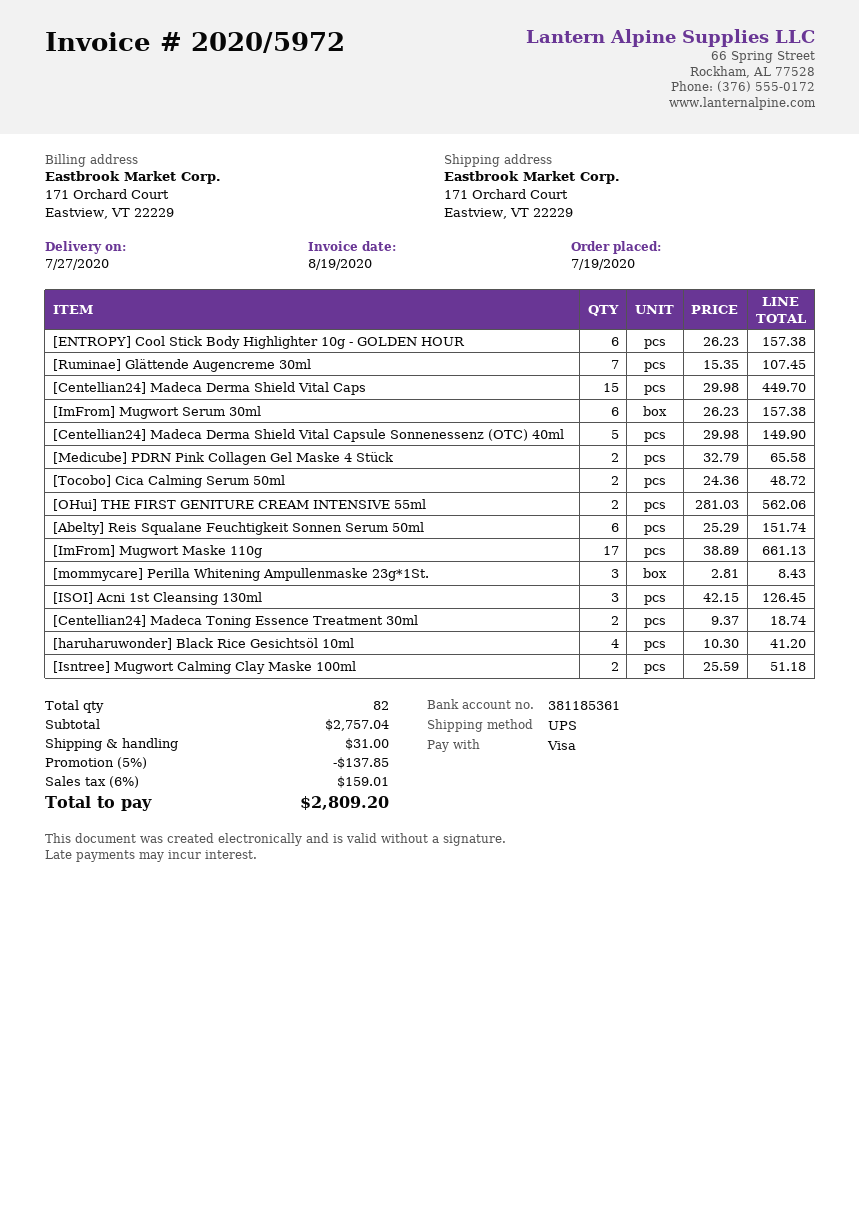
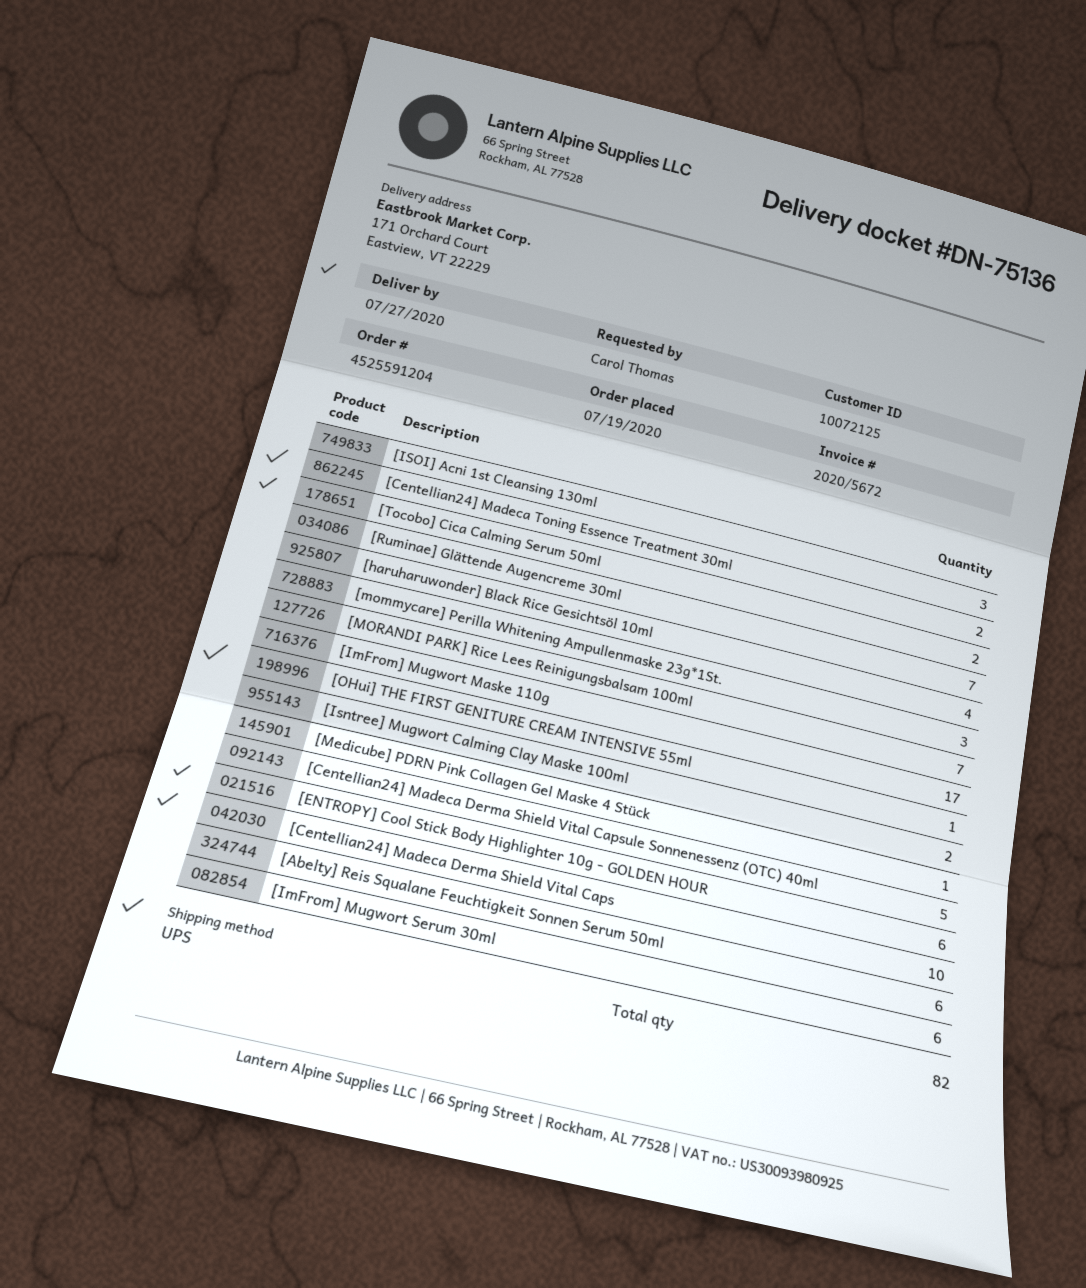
invoice number: 2020/5972 -> 2020/5672
[Centellian24] Madeca Derma Shield Vital Caps: 15 -> 10
[Medicube] PDRN Pink Collagen Gel Maske 4 Stück: 2 -> 1
[OHui] THE FIRST GENITURE CREAM INTENSIVE 55ml: 2 -> 1
[MORANDI PARK] Rice Lees Reinigungsbalsam 100ml: none -> 7

